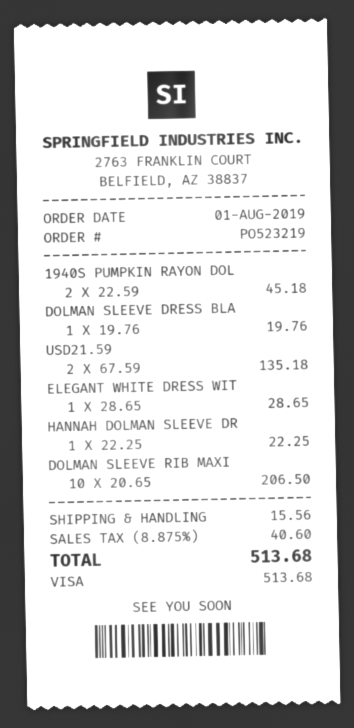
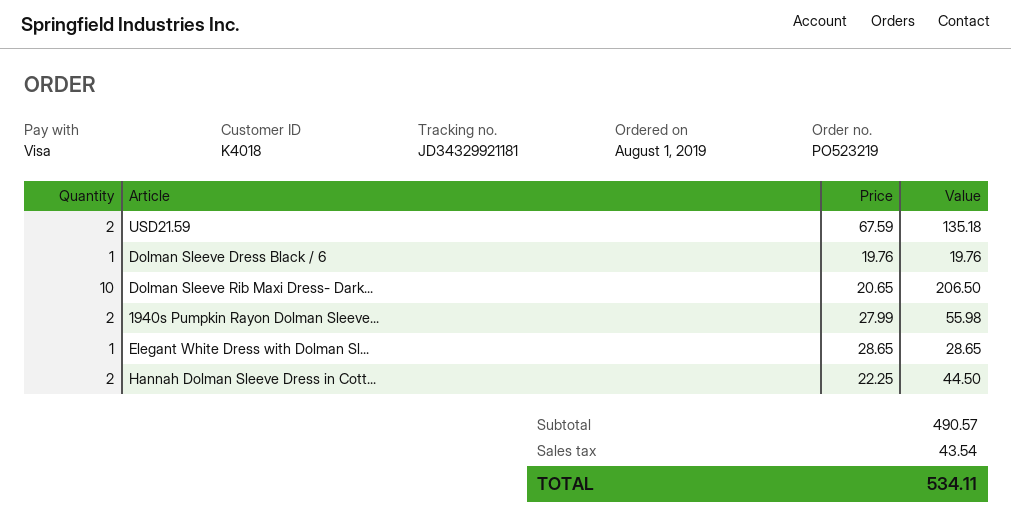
1940S PUMPKIN RAYON DOL: 2 x 22.59 = 45.18 -> 2 x 27.99 = 55.98
HANNAH DOLMAN SLEEVE DR: 1 x 22.25 = 22.25 -> 2 x 22.25 = 44.50
shipping: 15.56 -> none
tax: 40.60 -> 43.54
total: 513.68 -> 534.11

